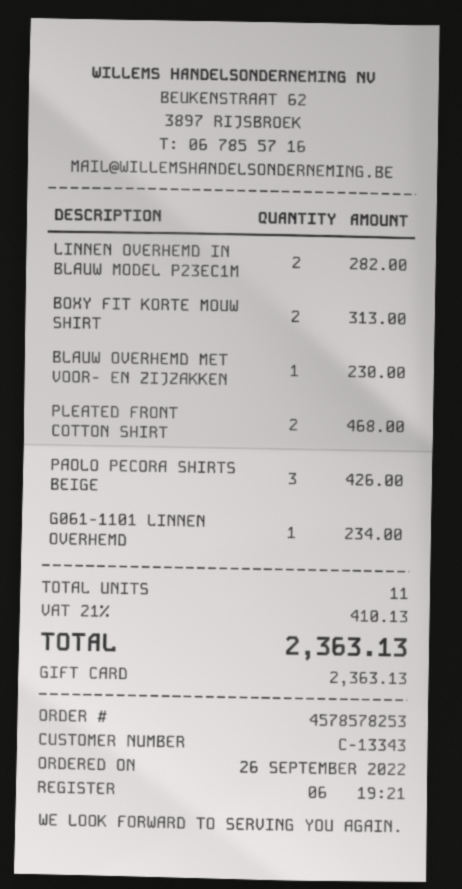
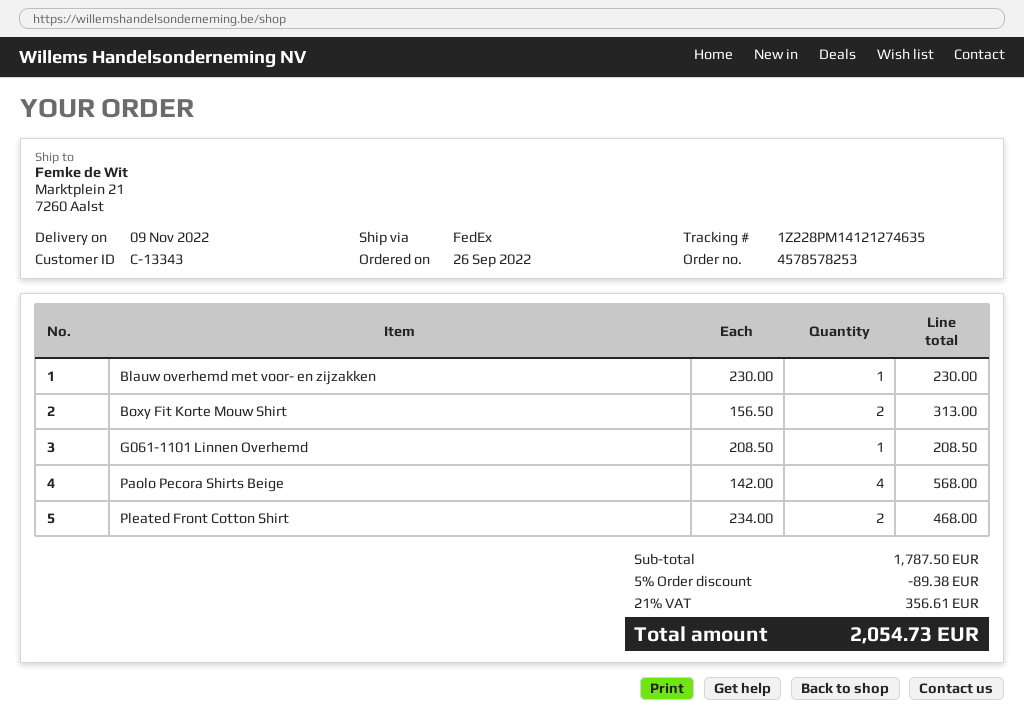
LINNEN OVERHEMD IN BLAUW MODEL P23EC1M: 2 for 282.00 -> none
PAOLO PECORA SHIRTS BEIGE: 3 for 426.00 -> 4 for 568.00
G061-1101 LINNEN OVERHEMD: 1 for 234.00 -> 1 for 208.50
discount: none -> 5% = 89.38
tax: 21% = 410.13 -> 21% = 356.61
total: 2363.13 -> 2054.73

